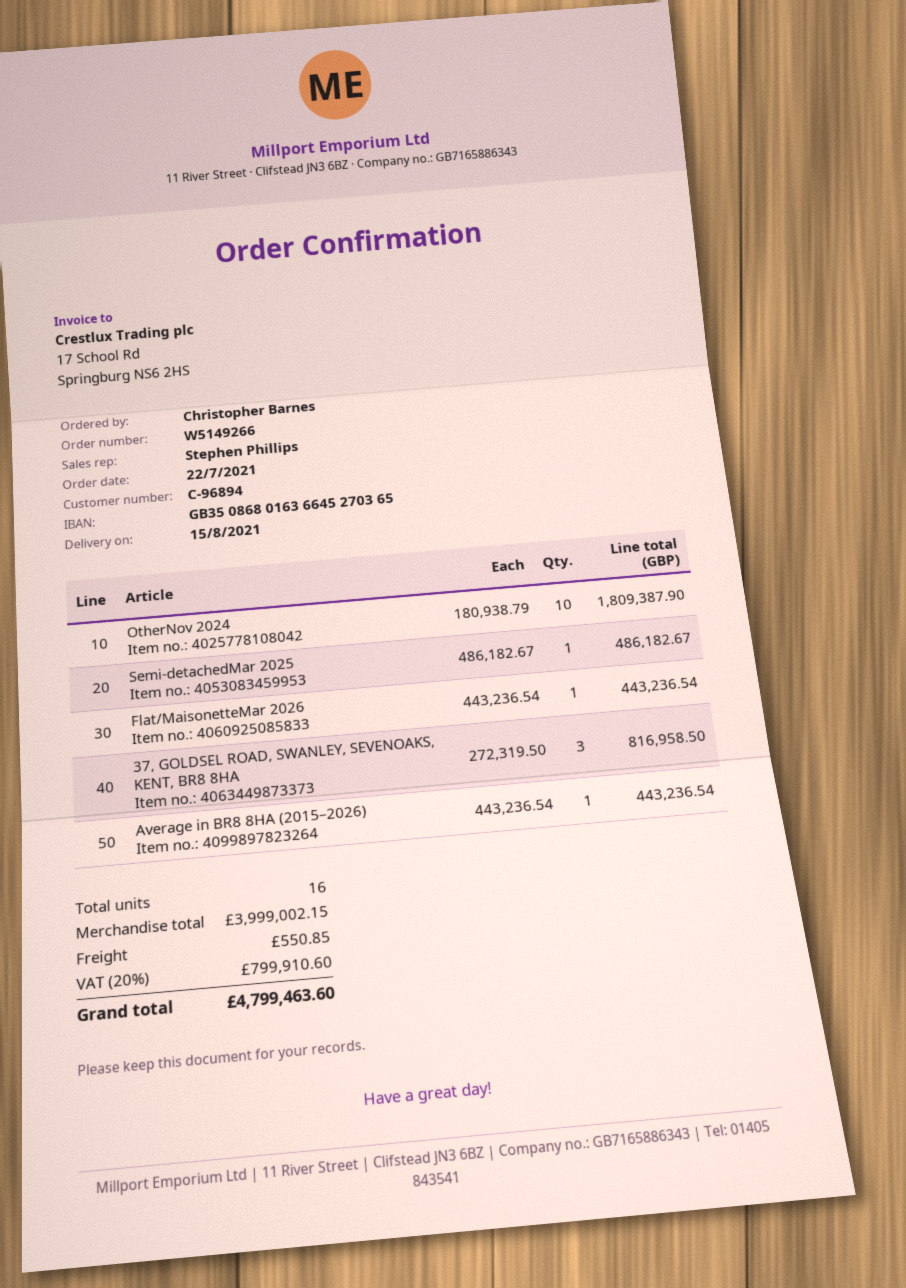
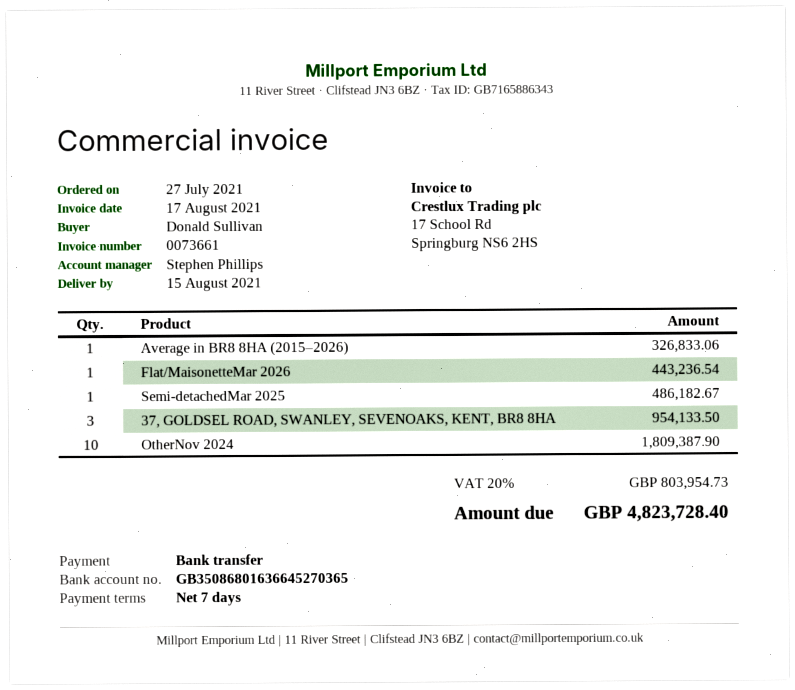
order date: 2021-07-22 -> 2021-07-27
ordered by: Christopher Barnes -> Donald Sullivan
37, GOLDSEL ROAD, SWANLEY, SEVENOAKS, KENT, BR8 8HA: 3 for 816958.50 -> 3 for 954133.50
Average in BR8 8HA (2015–2026): 1 for 443236.54 -> 1 for 326833.06
shipping: 550.85 -> none
tax: 20% = 799910.60 -> 20% = 803954.73
total: 4799463.60 -> 4823728.40

